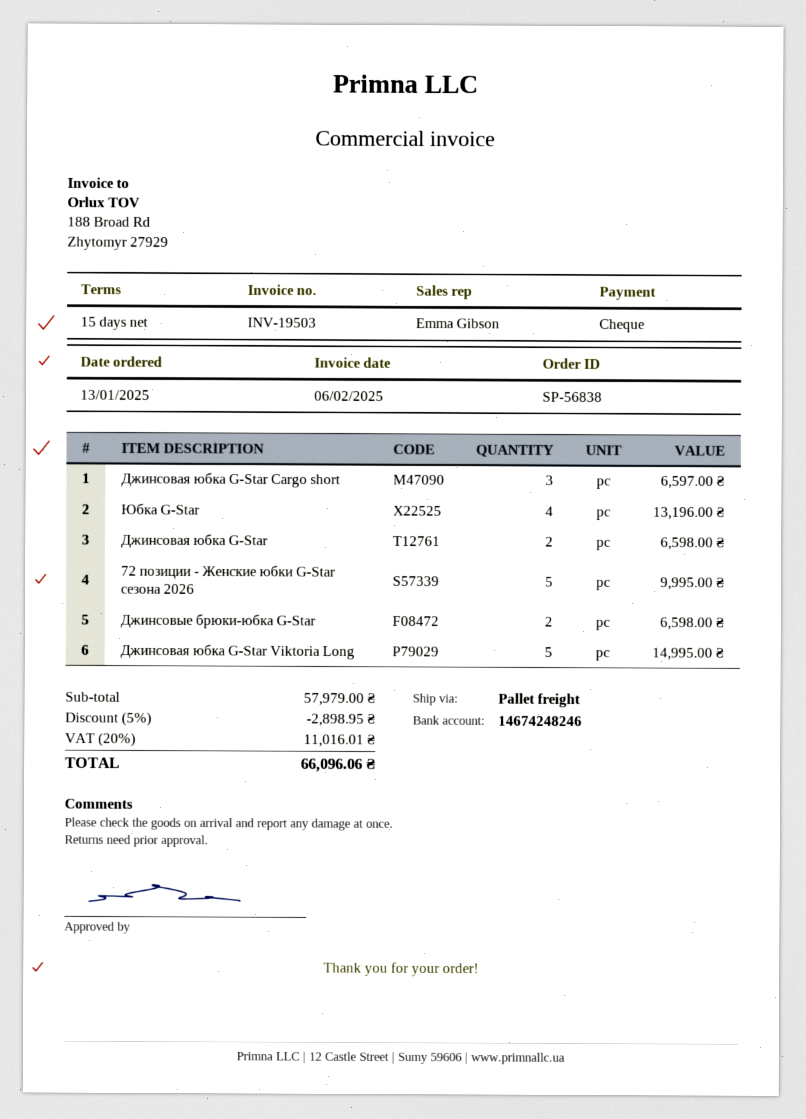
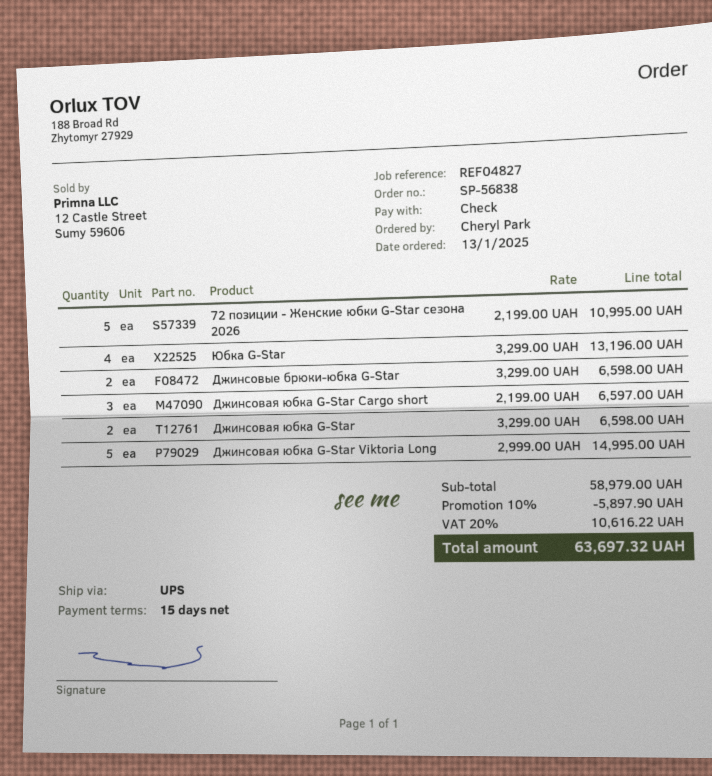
shipping method: pallet freight -> UPS
72 позиции - Женские юбки G-Star сезона 2026: 5 for 9995.00 -> 5 for 10995.00
subtotal: 57979.00 -> 58979.00
discount: 5% = 2898.95 -> 10% = 5897.90
tax: 20% = 11016.01 -> 20% = 10616.22
total: 66096.06 -> 63697.32

